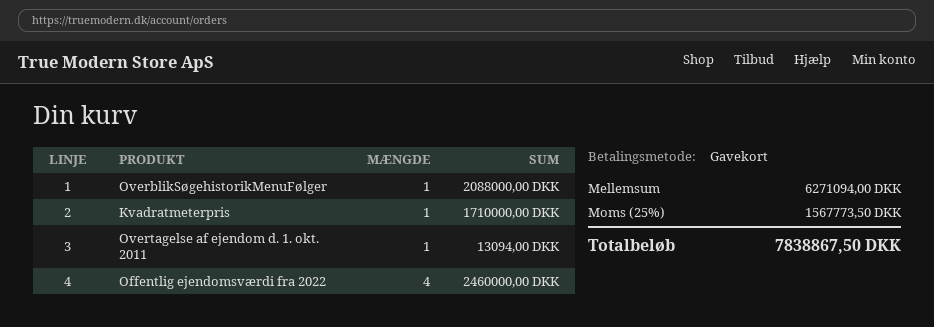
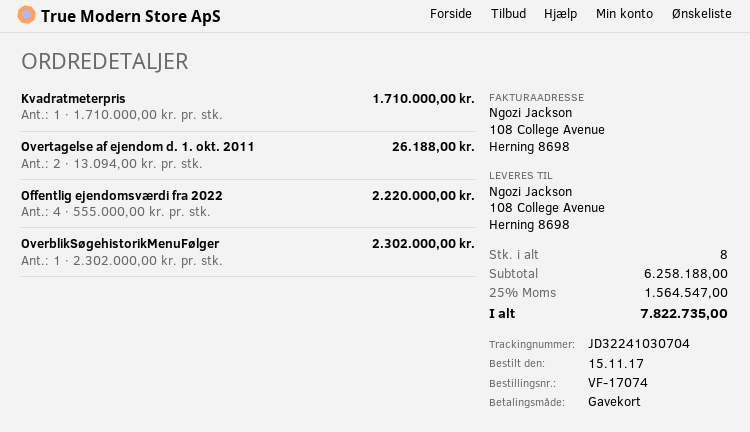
OverblikSøgehistorikMenuFølger: 1 for 2088000.00 -> 1 for 2302000.00
Overtagelse af ejendom d. 1. okt. 2011: 1 for 13094.00 -> 2 for 26188.00
Offentlig ejendomsværdi fra 2022: 4 for 2460000.00 -> 4 for 2220000.00
subtotal: 6271094.00 -> 6258188.00
tax: 25% = 1567773.50 -> 25% = 1564547.00
total: 7838867.50 -> 7822735.00

